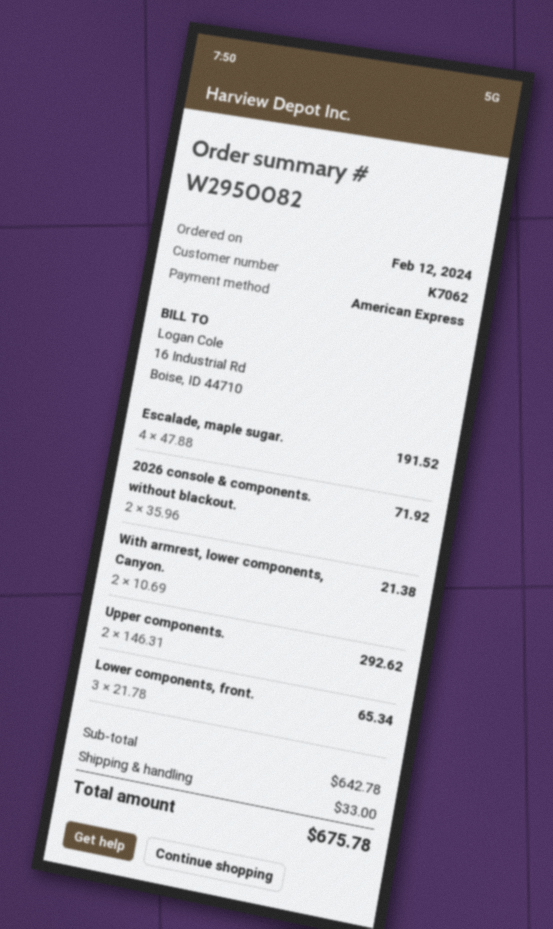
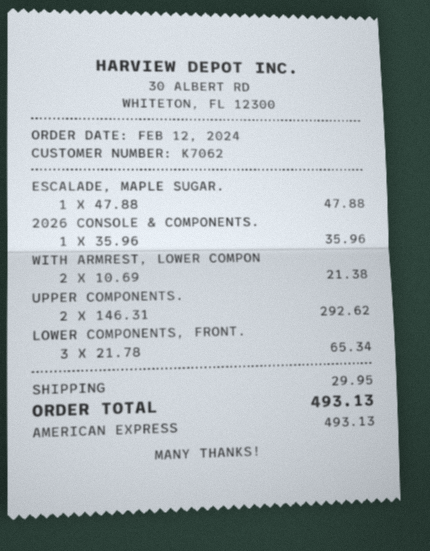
Escalade, maple sugar.: 4 x 47.88 = 191.52 -> 1 x 47.88 = 47.88
2026 console & components. without blackout.: 2 x 35.96 = 71.92 -> 1 x 35.96 = 35.96
shipping: 33.00 -> 29.95
total: 675.78 -> 493.13

